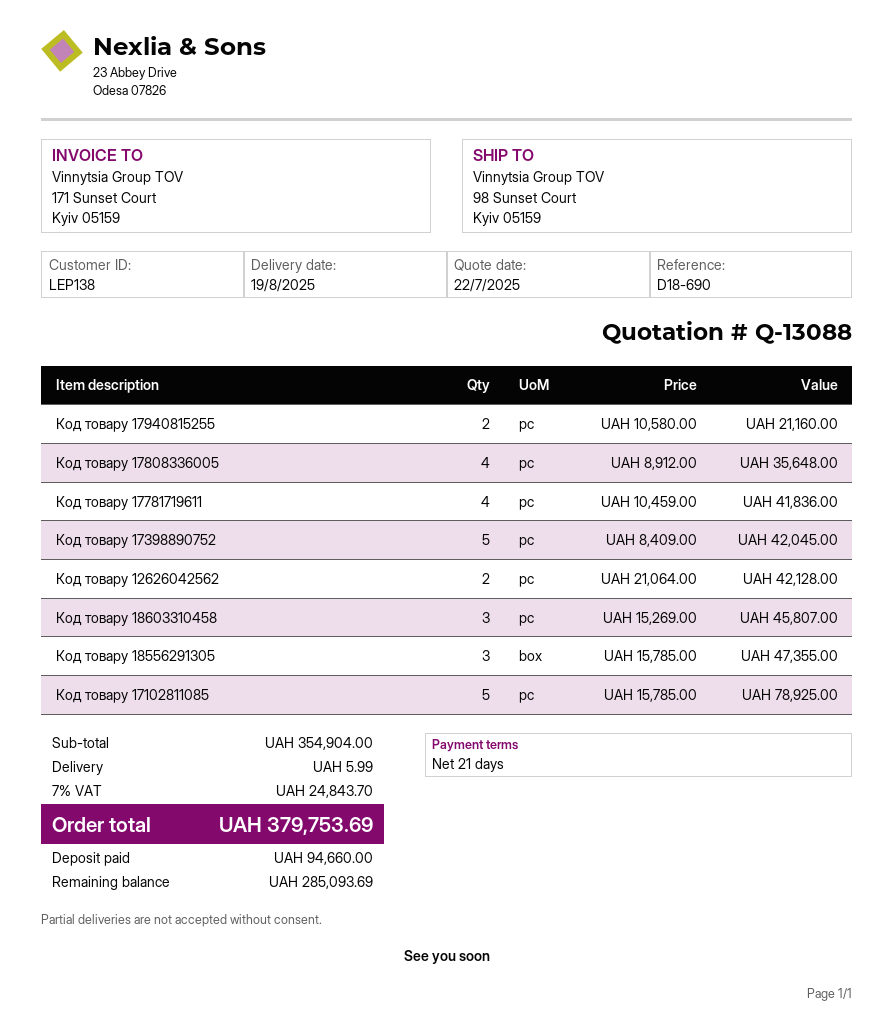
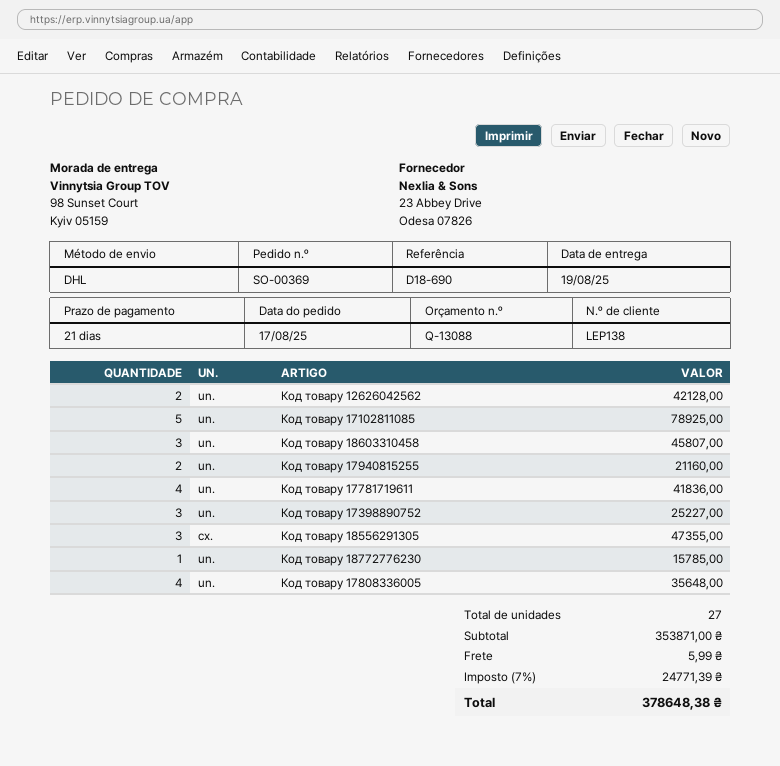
Код товару 17398890752: 5 for 42045.00 -> 3 for 25227.00
Код товару 18772776230: none -> 1 for 15785.00
subtotal: 354904.00 -> 353871.00
tax: 7% = 24843.70 -> 7% = 24771.39
total: 379753.69 -> 378648.38

